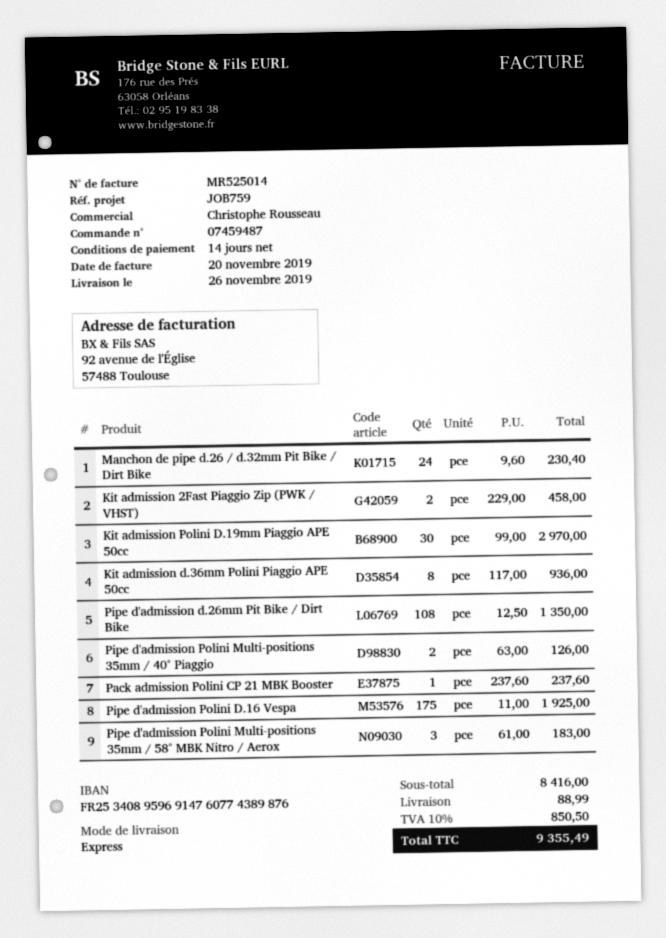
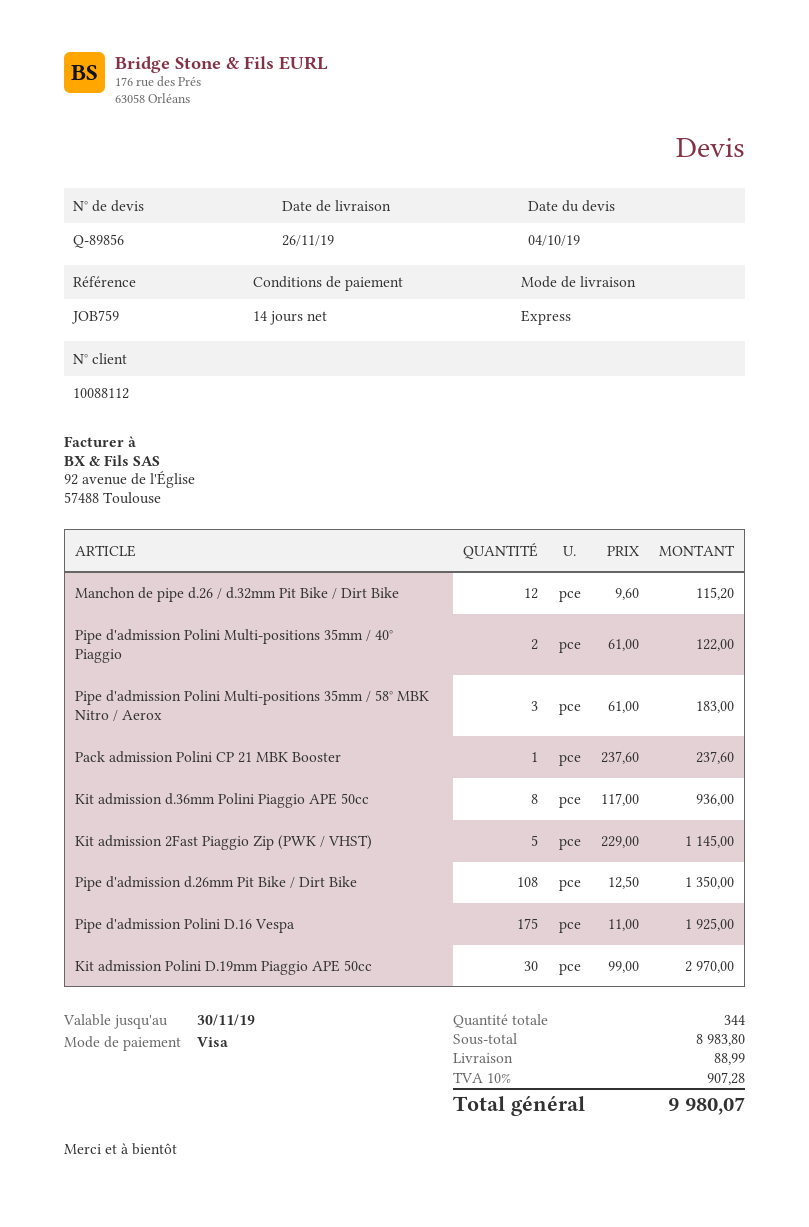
Manchon de pipe d.26 / d.32mm Pit Bike / Dirt Bike: 24 x 9.60 = 230.40 -> 12 x 9.60 = 115.20
Kit admission 2Fast Piaggio Zip (PWK / VHST): 2 x 229.00 = 458.00 -> 5 x 229.00 = 1145.00
Pipe d'admission Polini Multi-positions 35mm / 40° Piaggio: 2 x 63.00 = 126.00 -> 2 x 61.00 = 122.00
subtotal: 8416.00 -> 8983.80
tax: 10% = 850.50 -> 10% = 907.28
total: 9355.49 -> 9980.07

